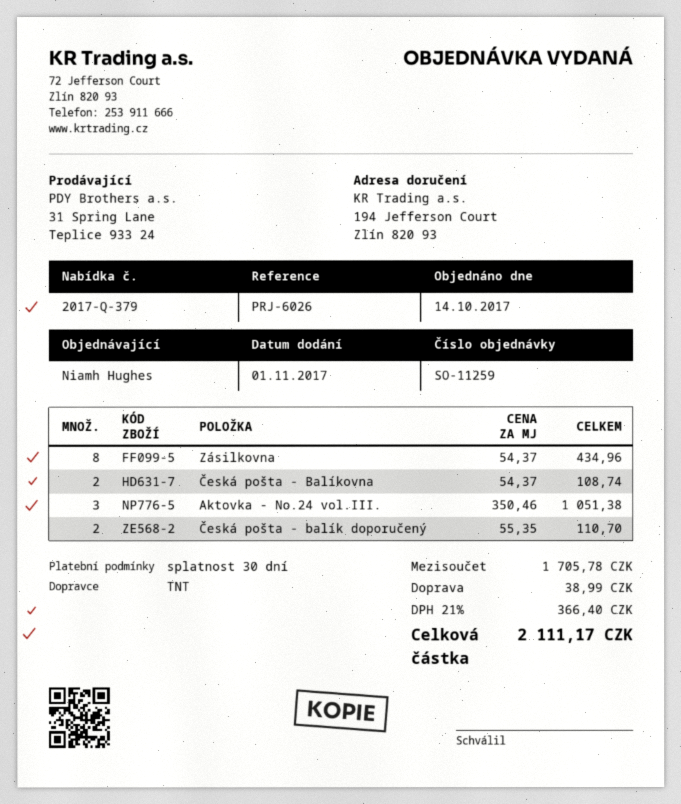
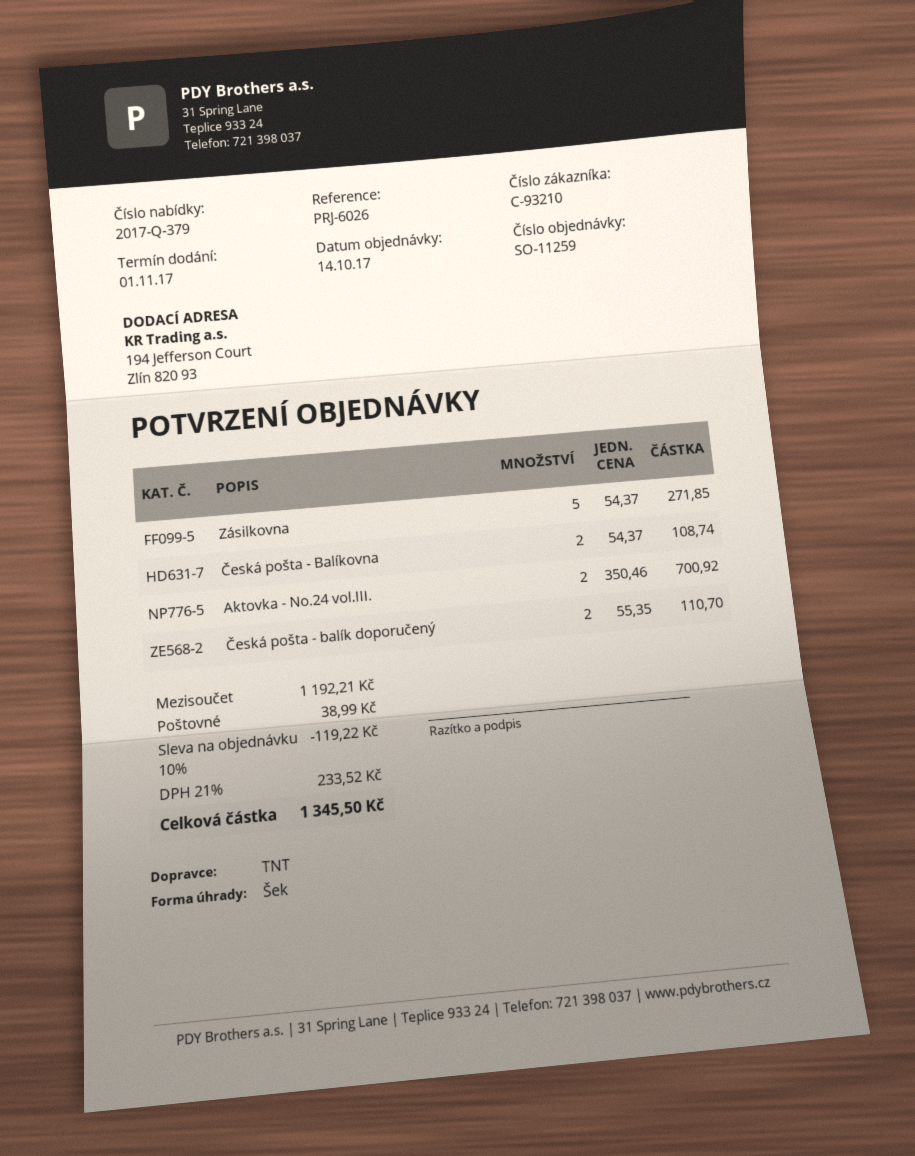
Zásilkovna: 8 x 54.37 = 434.96 -> 5 x 54.37 = 271.85
Aktovka - No.24 vol.III.: 3 x 350.46 = 1051.38 -> 2 x 350.46 = 700.92
subtotal: 1705.78 -> 1192.21
discount: none -> 10% = 119.22
tax: 21% = 366.40 -> 21% = 233.52
total: 2111.17 -> 1345.50

